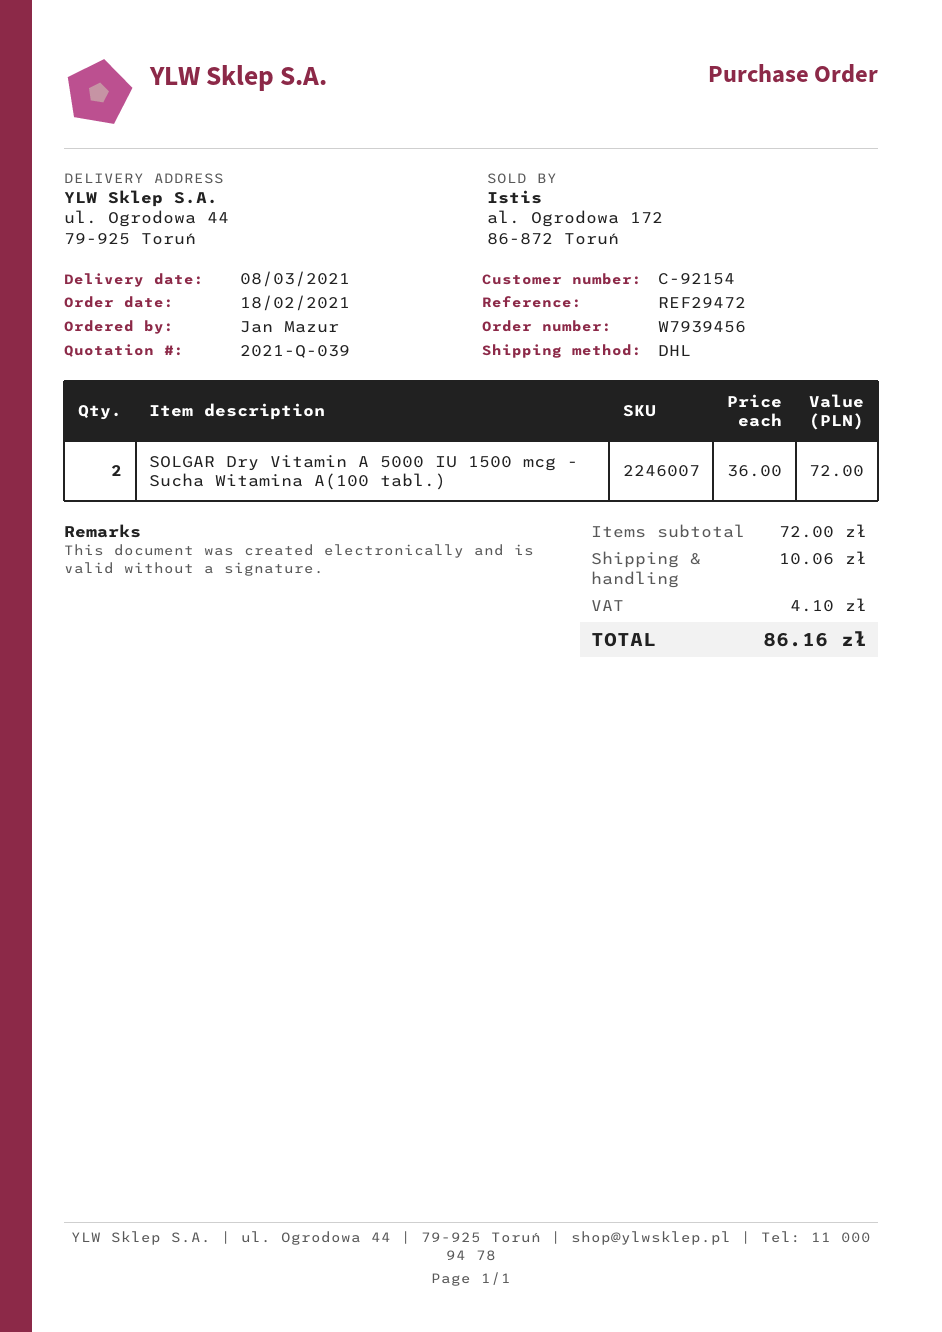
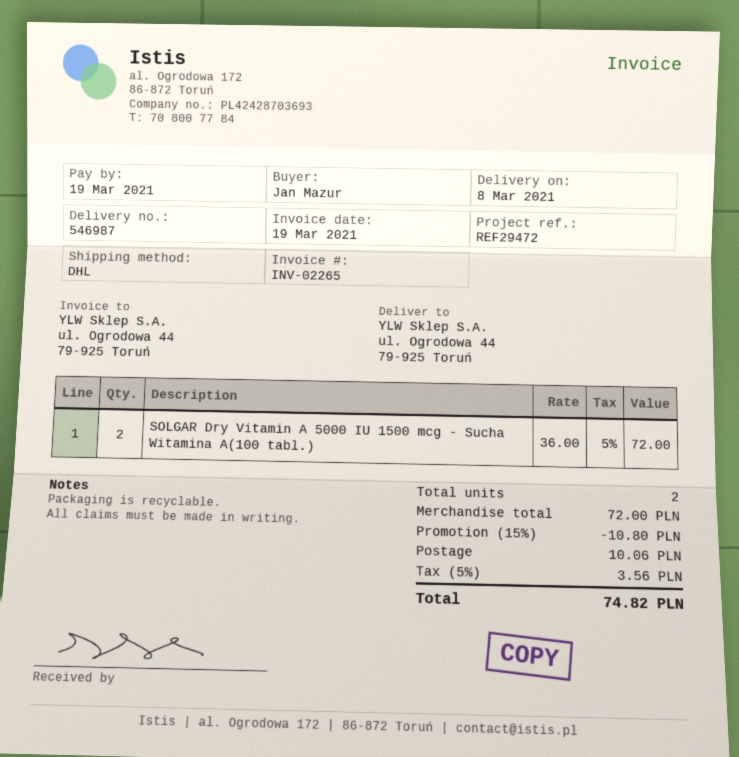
discount: none -> 15% = 10.80
tax: 4.10 -> 3.56
total: 86.16 -> 74.82

